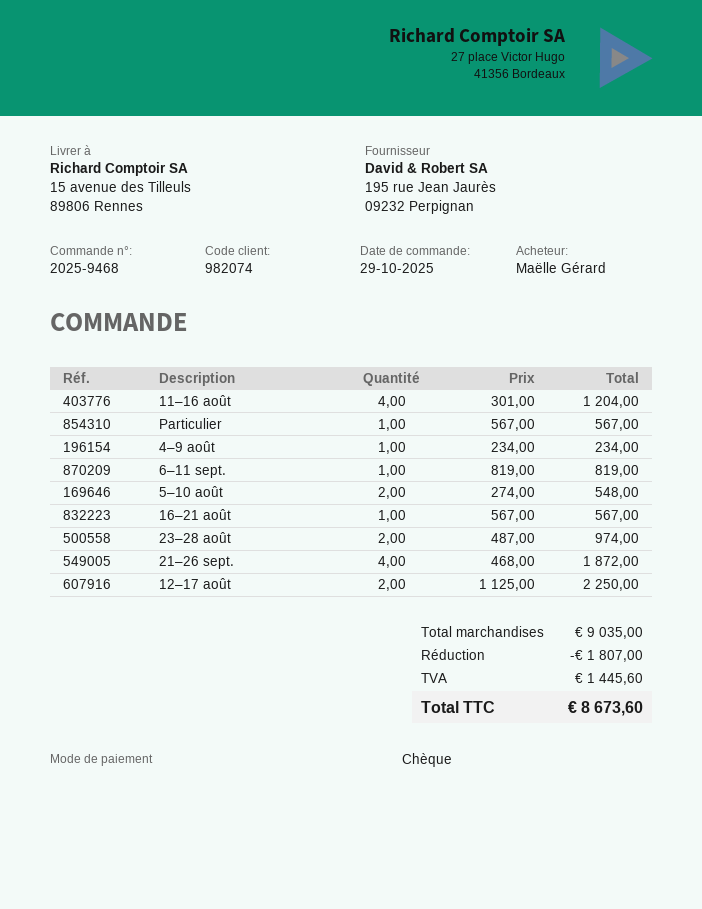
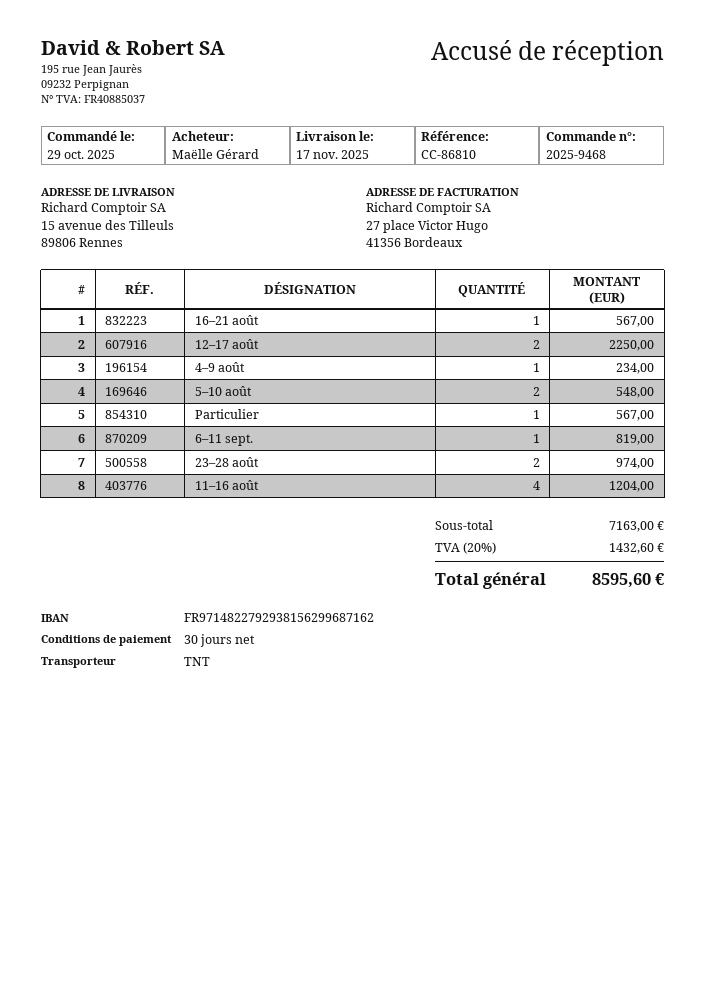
21–26 sept.: 4 for 1872.00 -> none
subtotal: 9035.00 -> 7163.00
discount: 1807.00 -> none
tax: 1445.60 -> 1432.60
total: 8673.60 -> 8595.60

